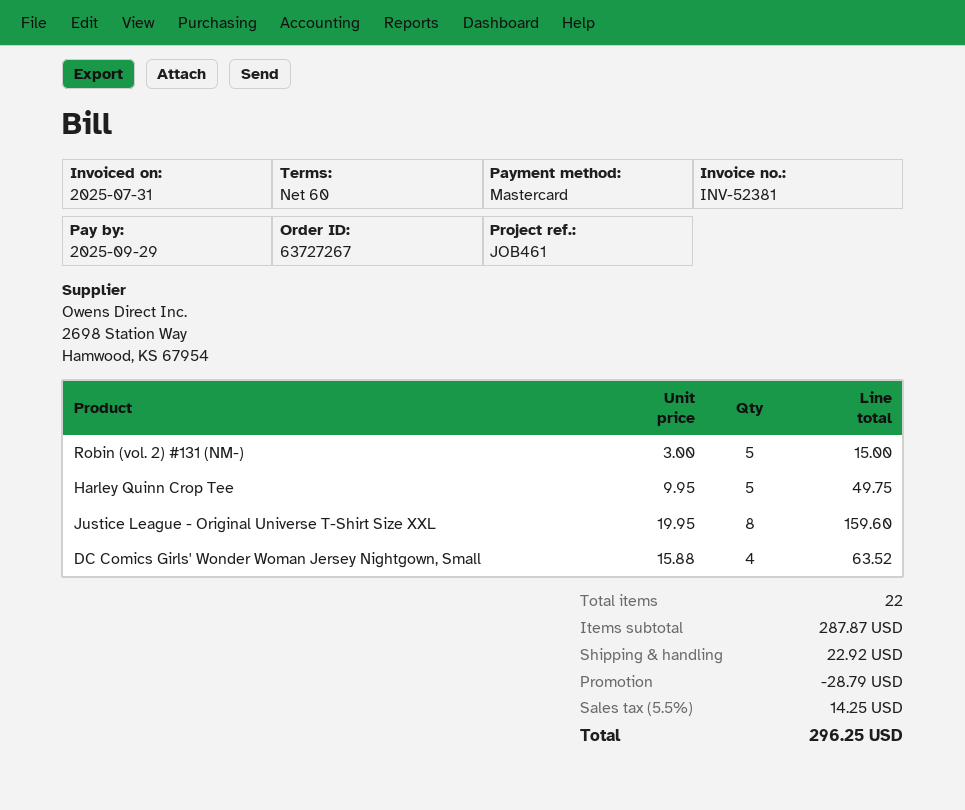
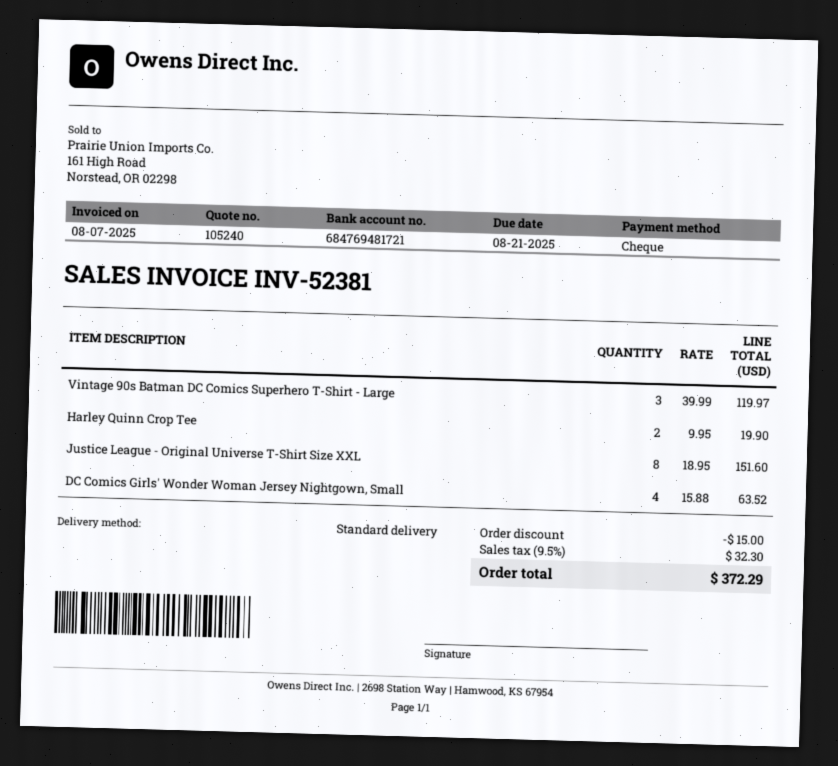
invoice date: 2025-07-31 -> 2025-08-07
due date: 2025-09-29 -> 2025-08-21
payment method: Mastercard -> cheque
Robin (vol. 2) #131 (NM-): 5 x 3.00 = 15.00 -> none
Harley Quinn Crop Tee: 5 x 9.95 = 49.75 -> 2 x 9.95 = 19.90
Justice League - Original Universe T-Shirt Size XXL: 8 x 19.95 = 159.60 -> 8 x 18.95 = 151.60
Vintage 90s Batman DC Comics Superhero T-Shirt - Large: none -> 3 x 39.99 = 119.97
discount: 28.79 -> 15.00
shipping: 22.92 -> none
tax: 5.5% = 14.25 -> 9.5% = 32.30
total: 296.25 -> 372.29

